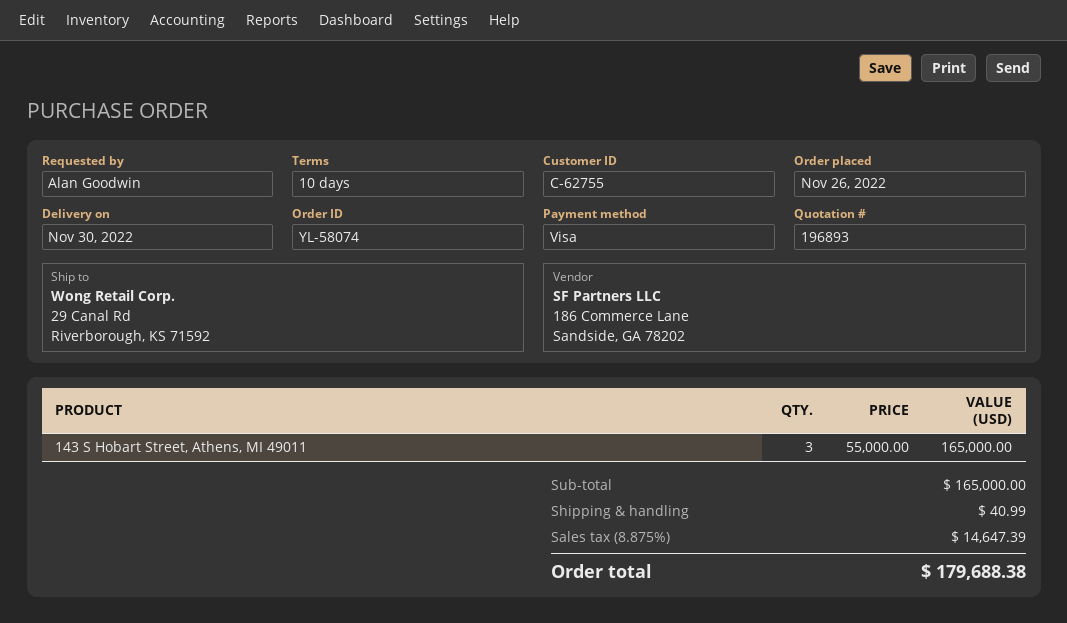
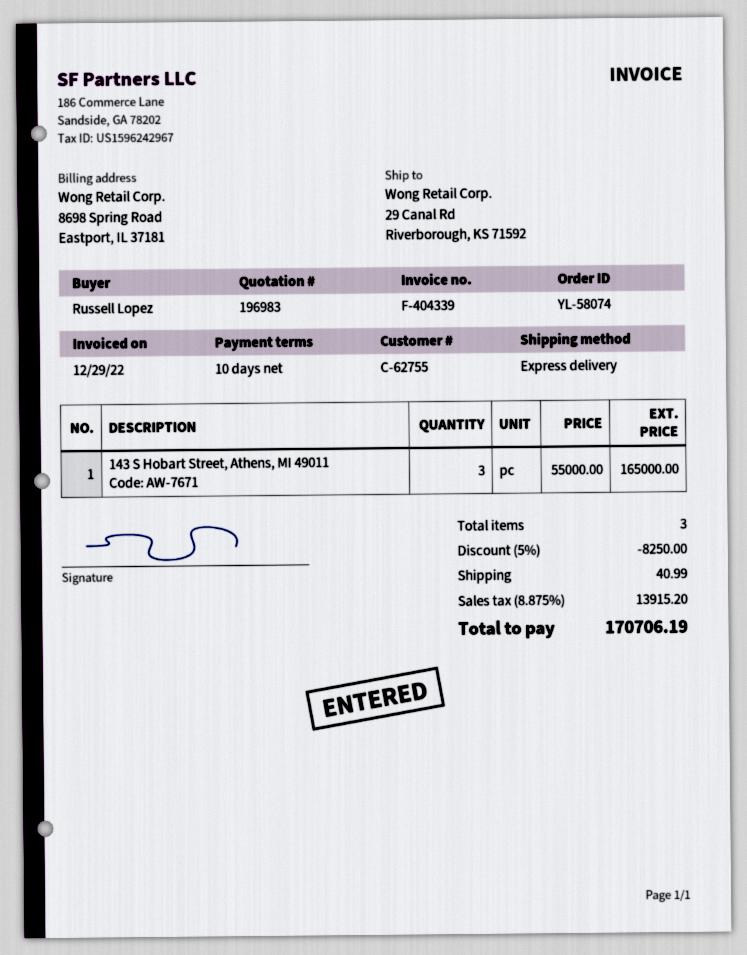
quote number: 196893 -> 196983
ordered by: Alan Goodwin -> Russell Lopez
discount: none -> 5% = 8250.00
tax: 8.875% = 14647.39 -> 8.875% = 13915.20
total: 179688.38 -> 170706.19

